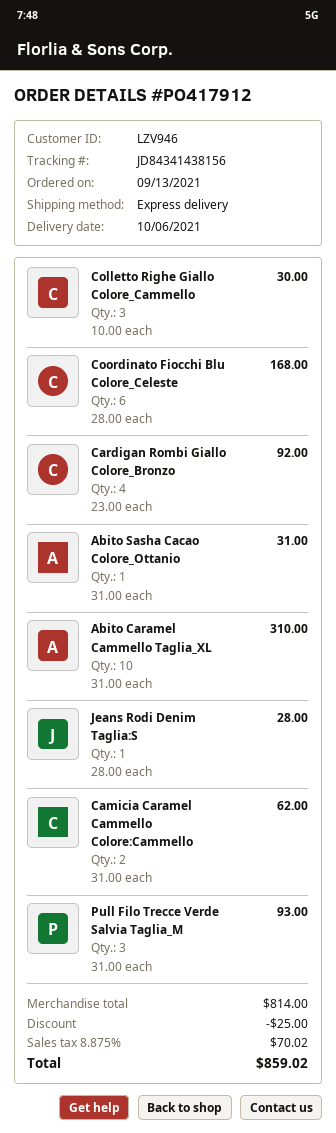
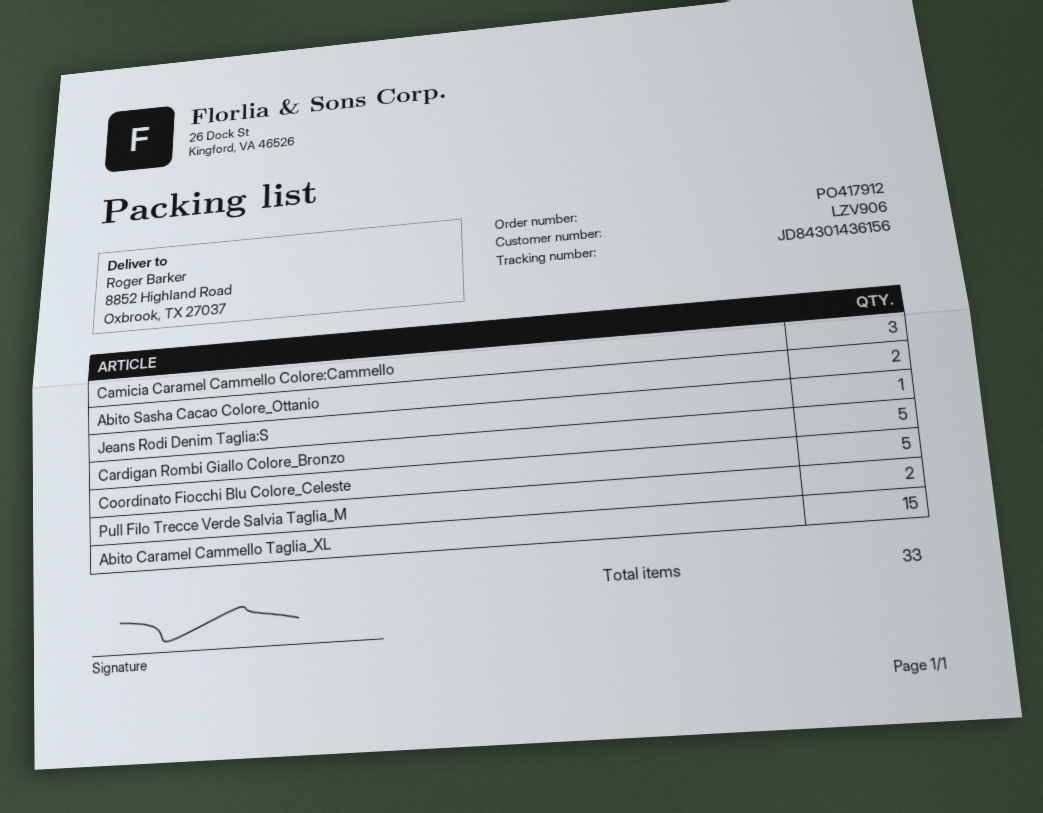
customer number: LZV946 -> LZV906
tracking number: JD84341438156 -> JD84301436156
Colletto Righe Giallo Colore_Cammello: 3 -> none
Coordinato Fiocchi Blu Colore_Celeste: 6 -> 5
Cardigan Rombi Giallo Colore_Bronzo: 4 -> 5
Abito Sasha Cacao Colore_Ottanio: 1 -> 2
Abito Caramel Cammello Taglia_XL: 10 -> 15
Camicia Caramel Cammello Colore:Cammello: 2 -> 3
Pull Filo Trecce Verde Salvia Taglia_M: 3 -> 2

